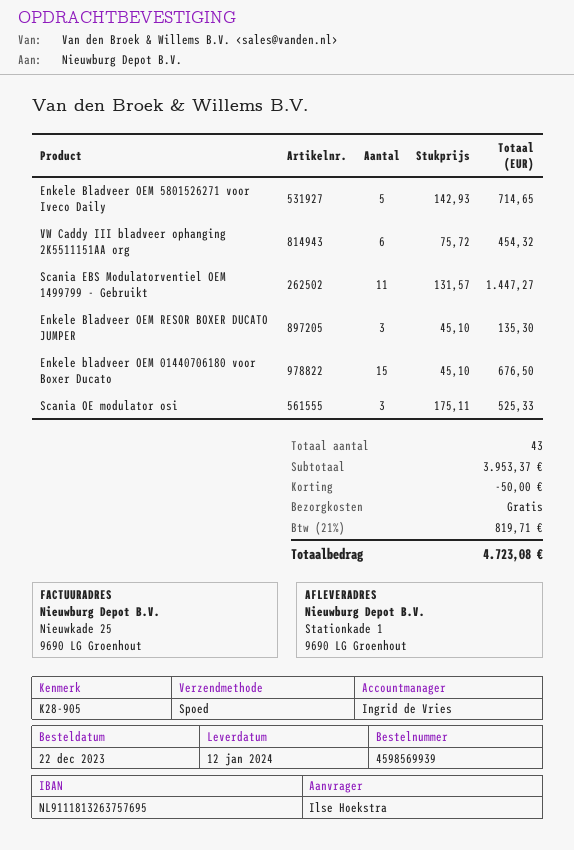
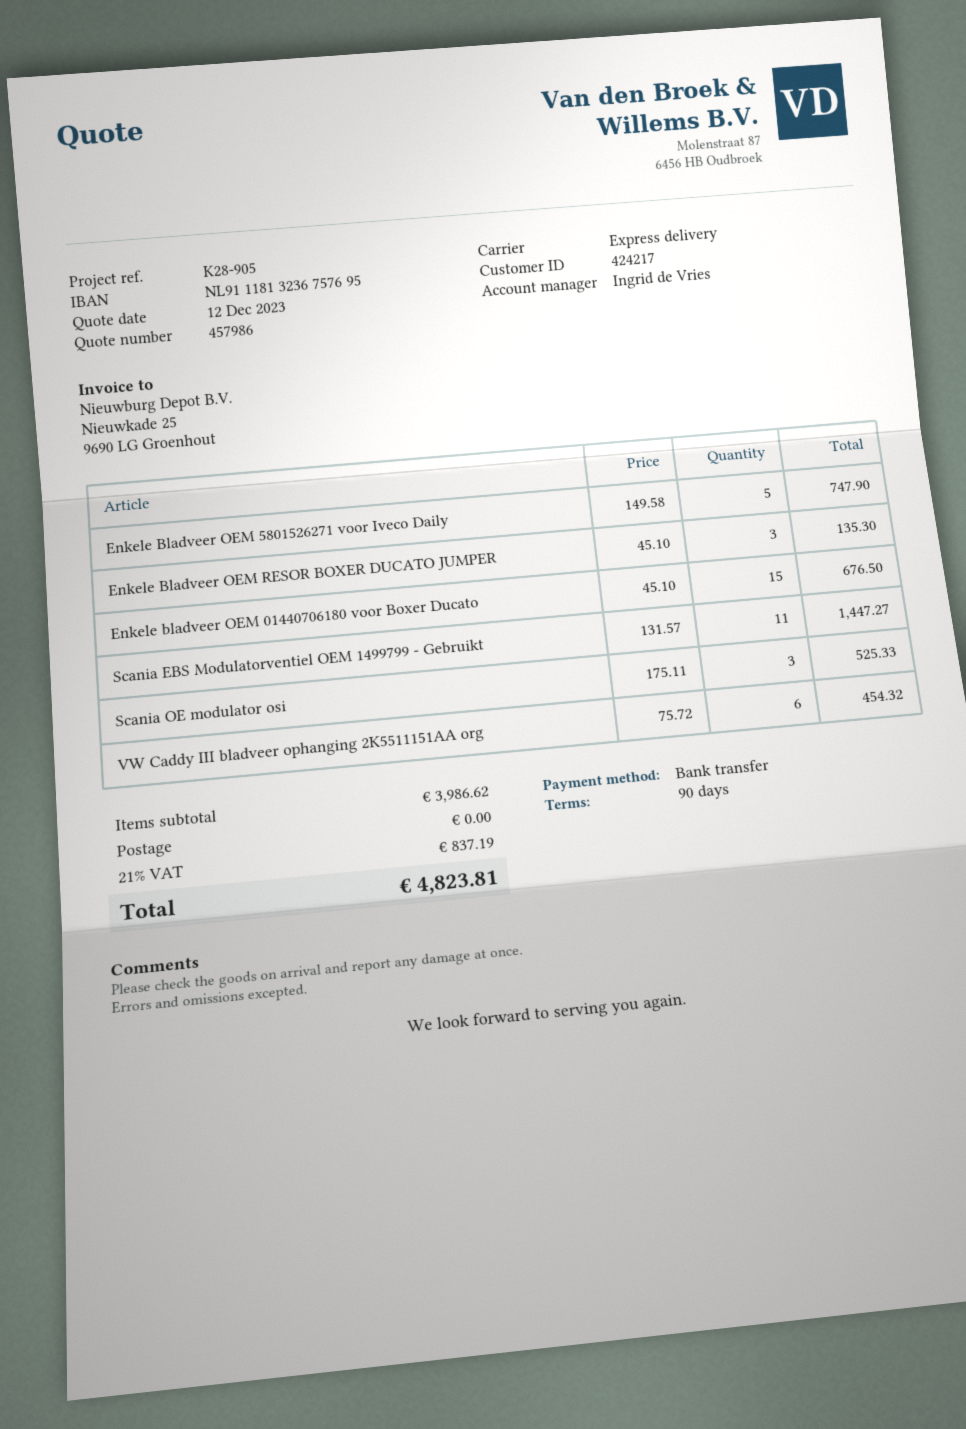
bank account: NL9111813263757695 -> NL9111813236757695
Enkele Bladveer OEM 5801526271 voor Iveco Daily: 5 x 142.93 = 714.65 -> 5 x 149.58 = 747.90
subtotal: 3953.37 -> 3986.62
discount: 50.00 -> none
tax: 21% = 819.71 -> 21% = 837.19
total: 4723.08 -> 4823.81

